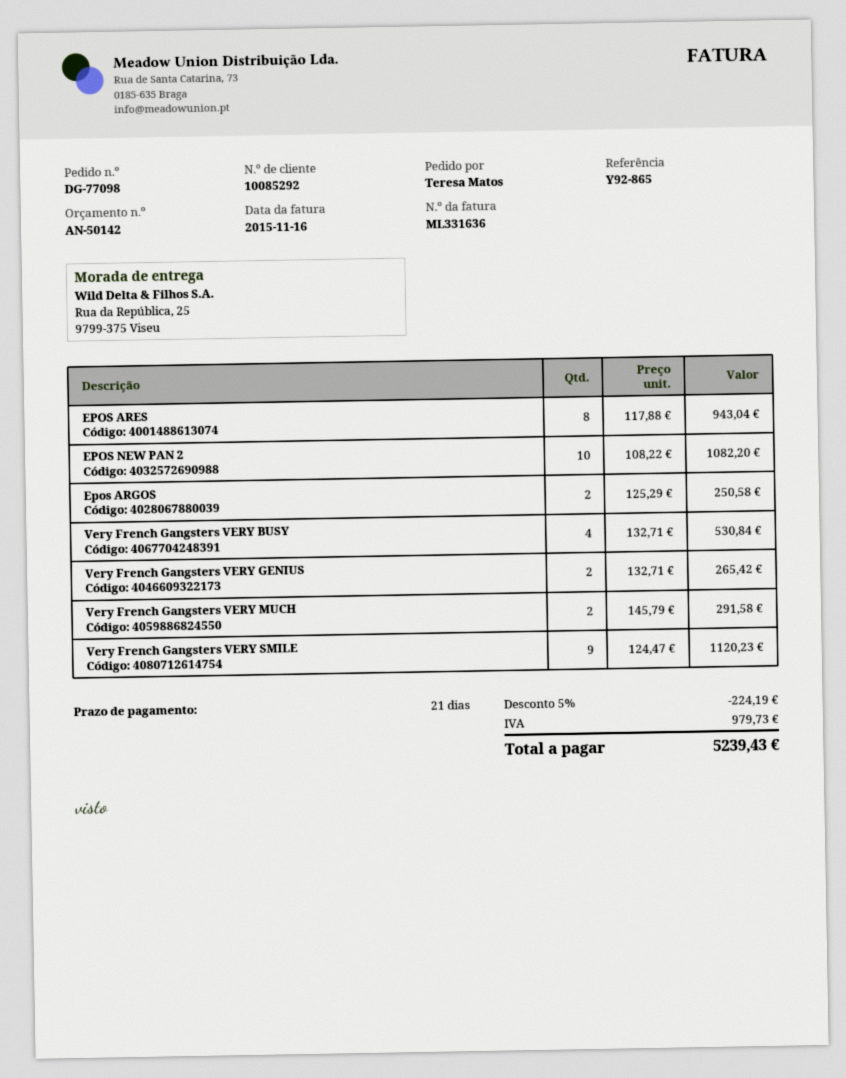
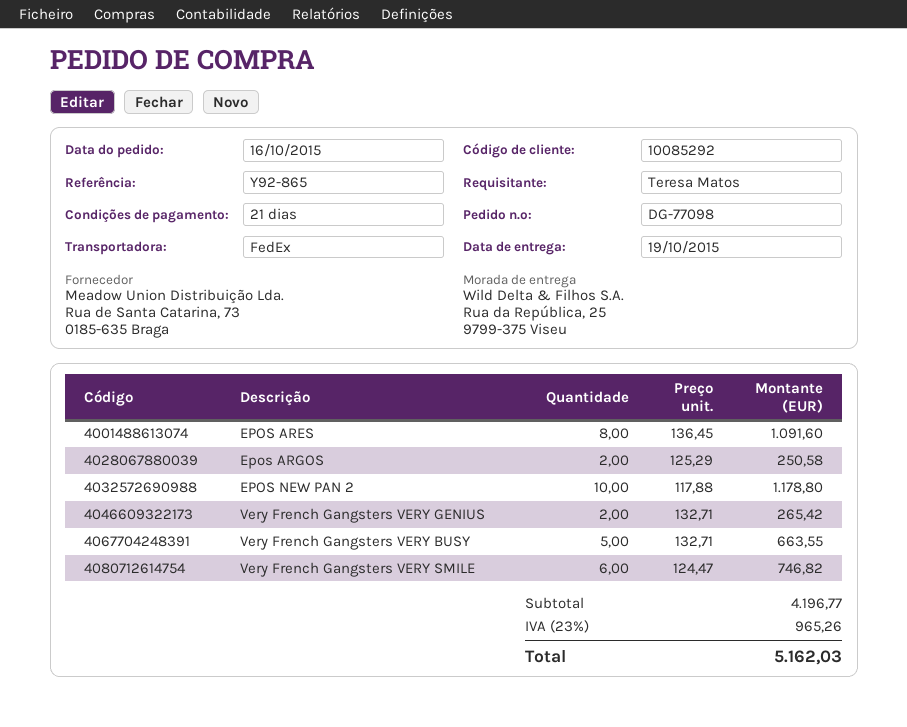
EPOS ARES: 8 x 117.88 = 943.04 -> 8 x 136.45 = 1091.60
EPOS NEW PAN 2: 10 x 108.22 = 1082.20 -> 10 x 117.88 = 1178.80
Very French Gangsters VERY BUSY: 4 x 132.71 = 530.84 -> 5 x 132.71 = 663.55
Very French Gangsters VERY MUCH: 2 x 145.79 = 291.58 -> none
Very French Gangsters VERY SMILE: 9 x 124.47 = 1120.23 -> 6 x 124.47 = 746.82
discount: 5% = 224.19 -> none
tax: 979.73 -> 965.26
total: 5239.43 -> 5162.03

